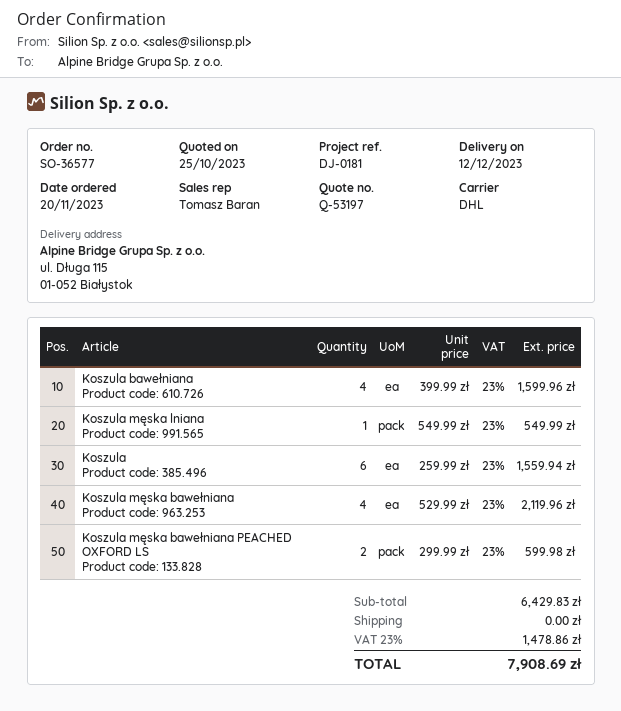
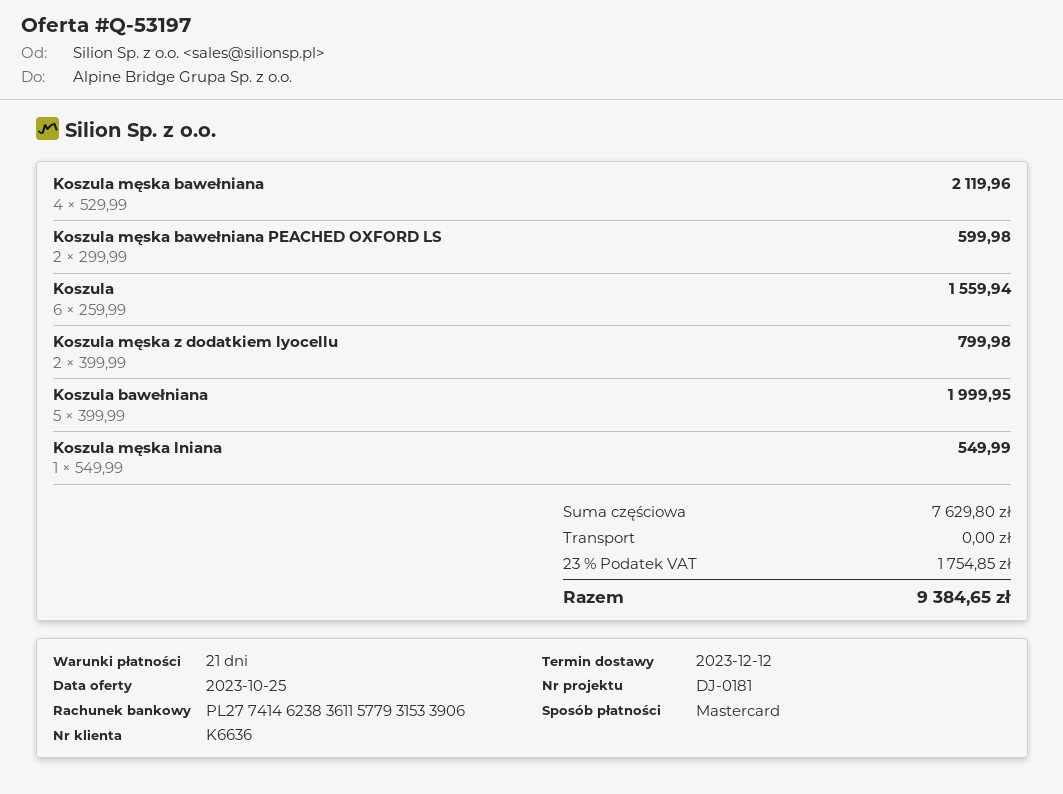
Koszula bawełniana: 4 x 399.99 = 1599.96 -> 5 x 399.99 = 1999.95
Koszula męska z dodatkiem lyocellu: none -> 2 x 399.99 = 799.98
subtotal: 6429.83 -> 7629.80
tax: 23% = 1478.86 -> 23% = 1754.85
total: 7908.69 -> 9384.65

